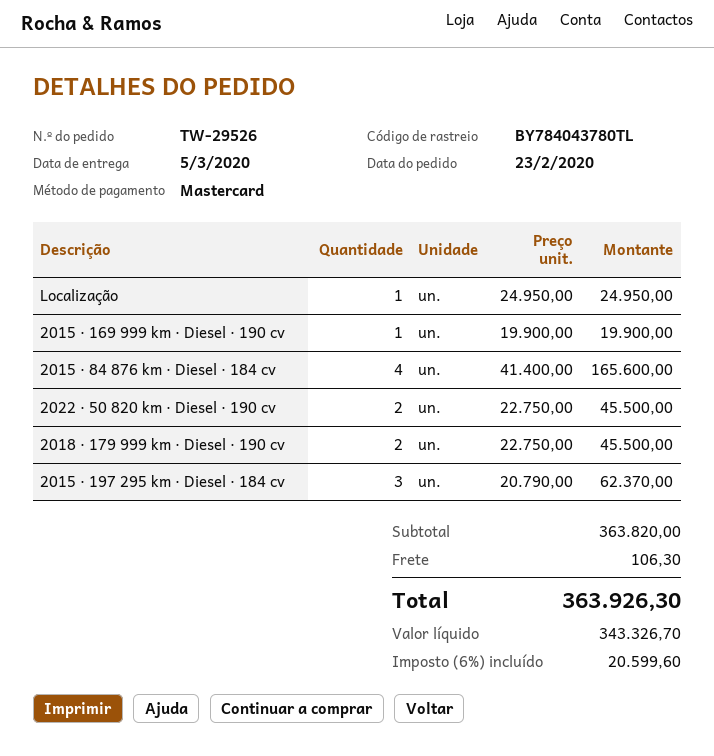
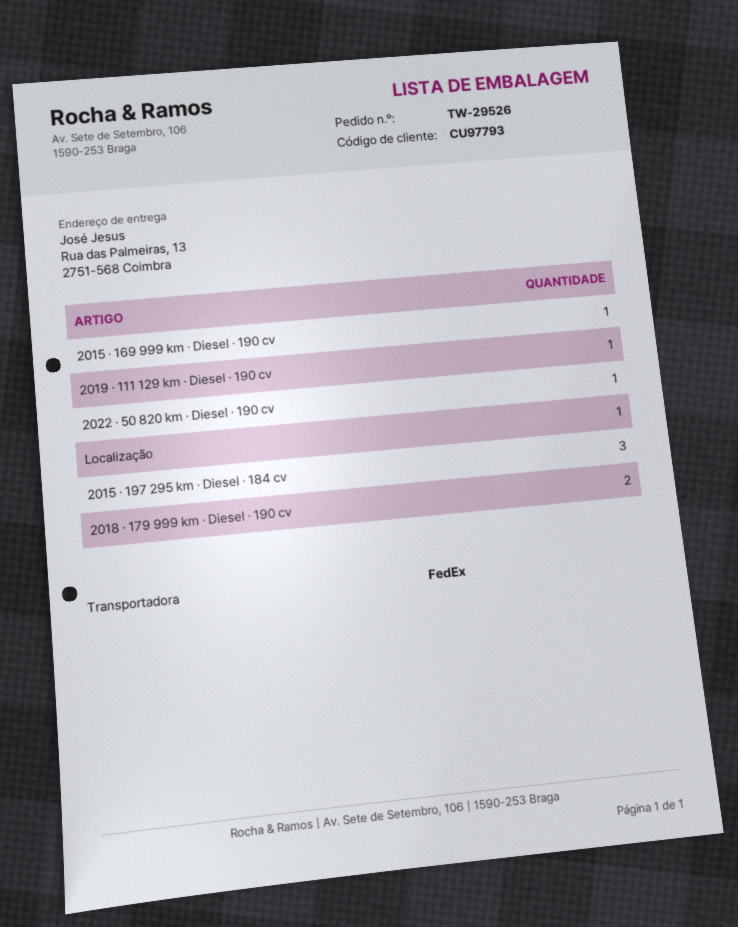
2015 · 84 876 km · Diesel · 184 cv: 4 -> none
2022 · 50 820 km · Diesel · 190 cv: 2 -> 1
2019 · 111 129 km · Diesel · 190 cv: none -> 1

